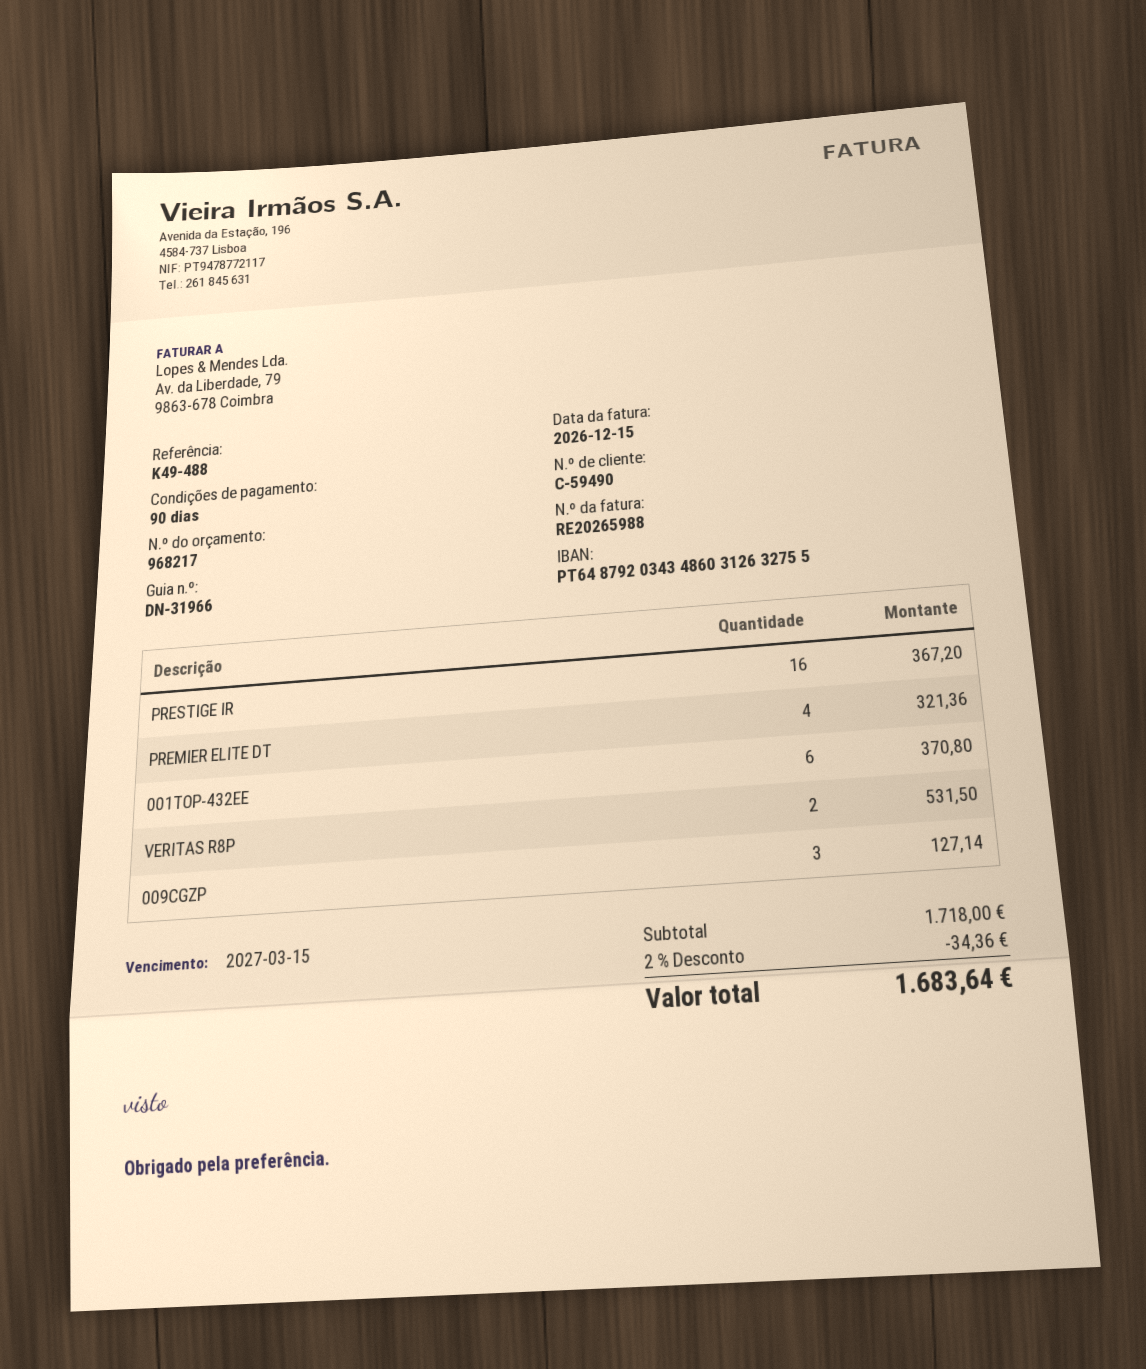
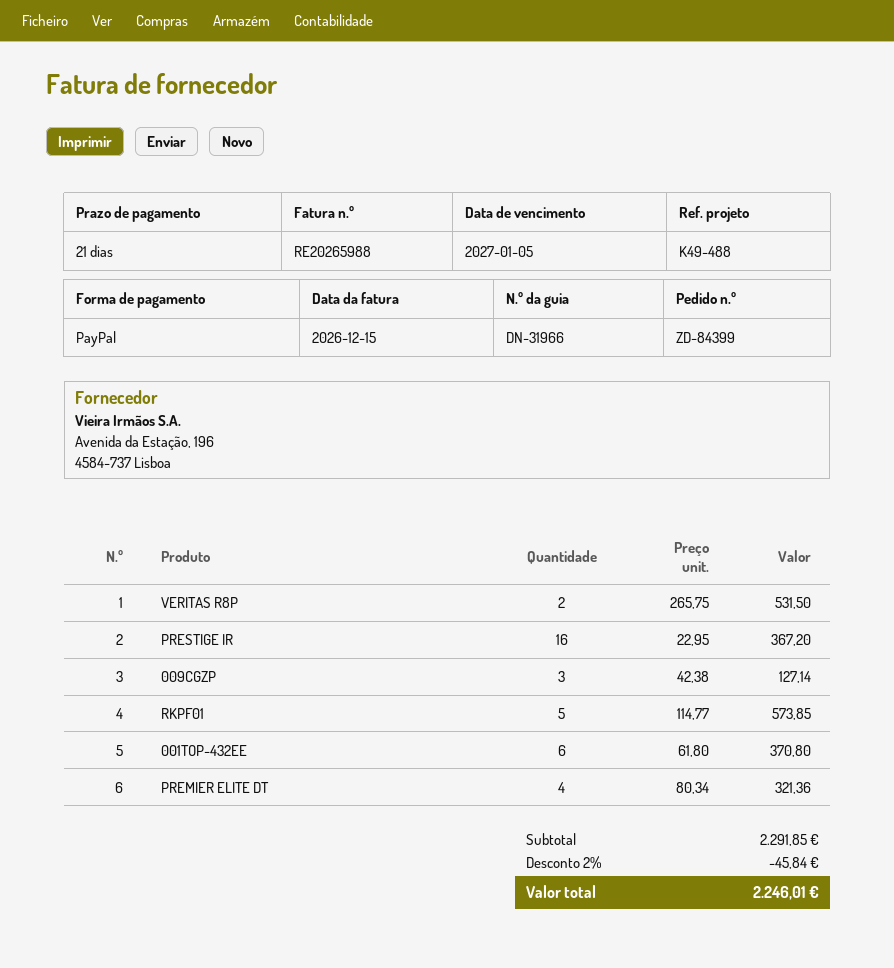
payment terms: 90 days -> 21 days
due date: 2027-03-15 -> 2027-01-05
RKPF01: none -> 5 for 573.85
subtotal: 1718.00 -> 2291.85
discount: 2% = 34.36 -> 2% = 45.84
total: 1683.64 -> 2246.01

